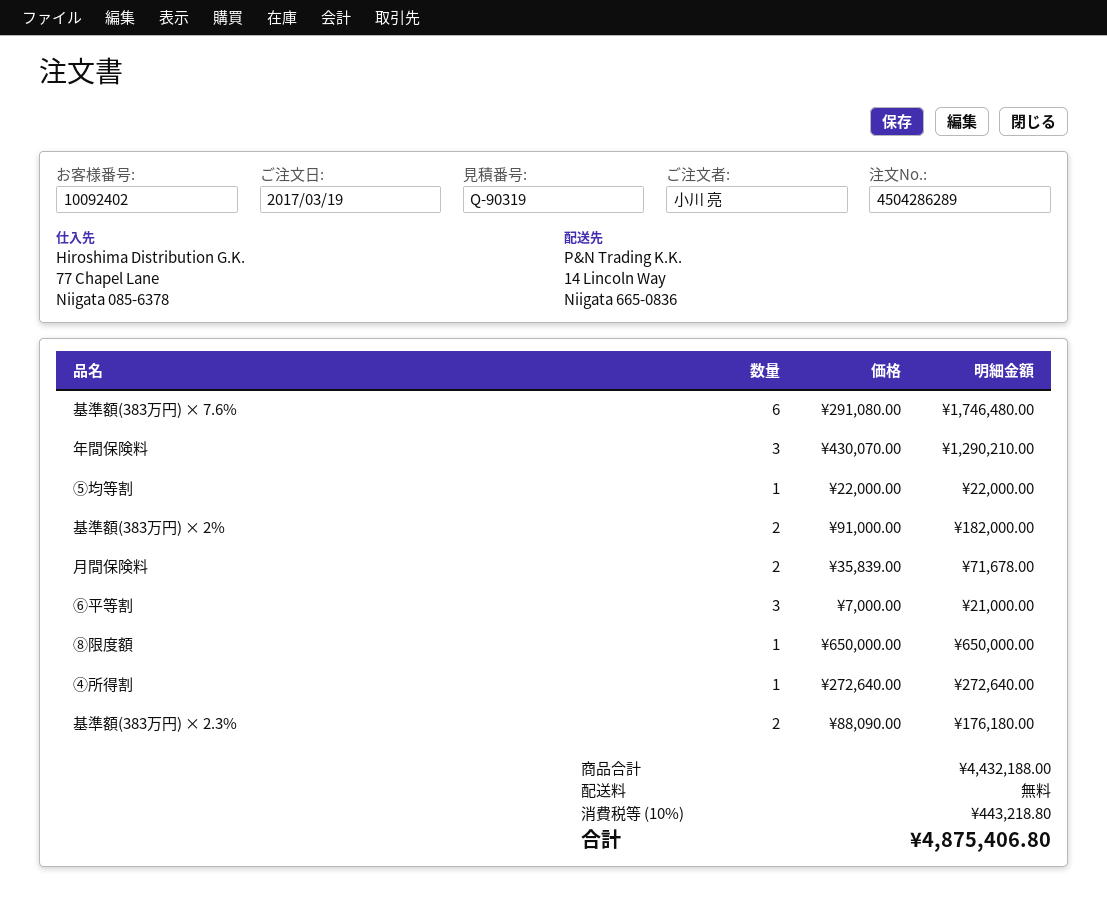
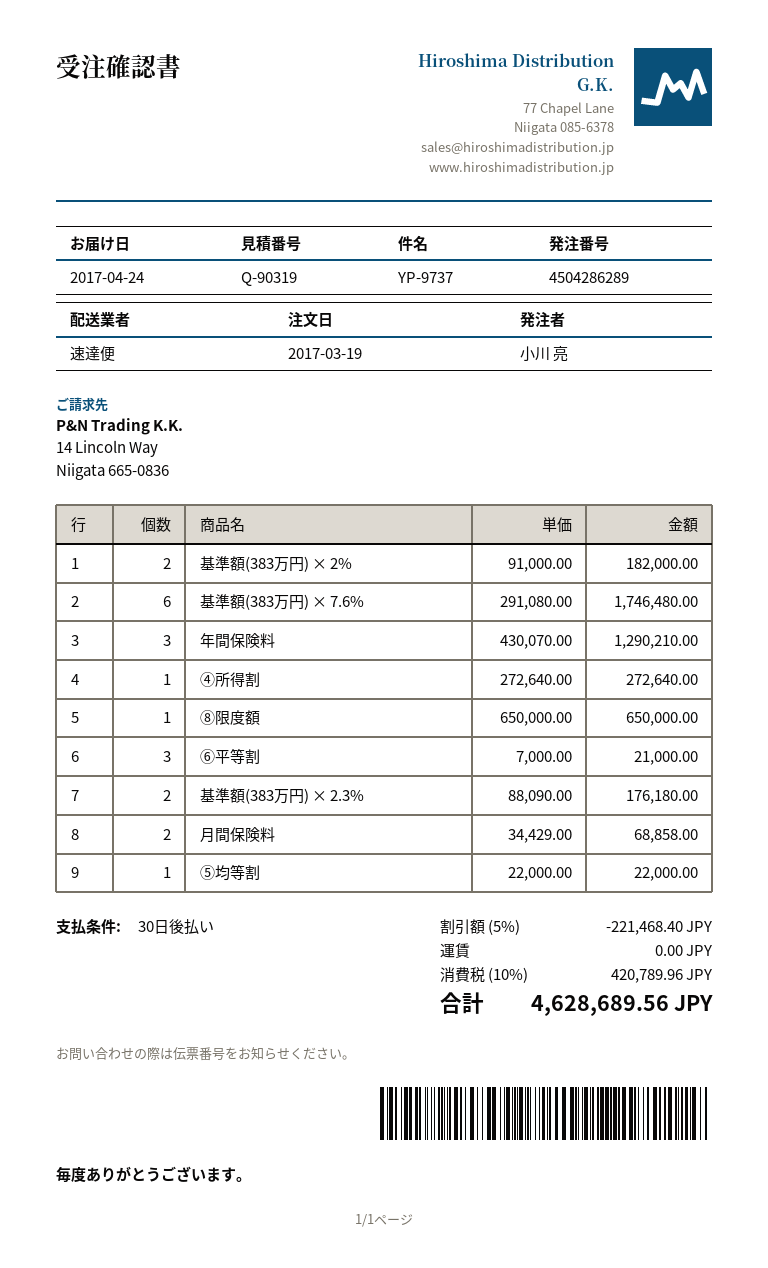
月間保険料: 2 x 35839.00 = 71678.00 -> 2 x 34429.00 = 68858.00
discount: none -> 5% = 221468.40
tax: 10% = 443218.80 -> 10% = 420789.96
total: 4875406.80 -> 4628689.56

